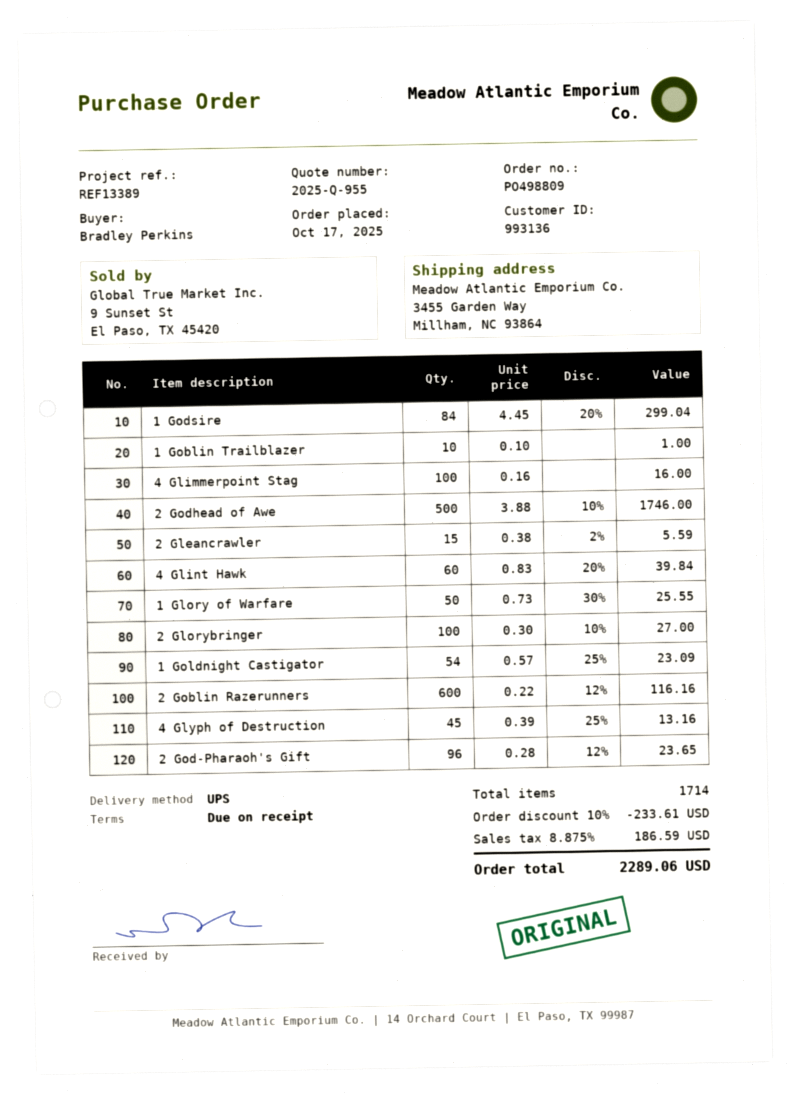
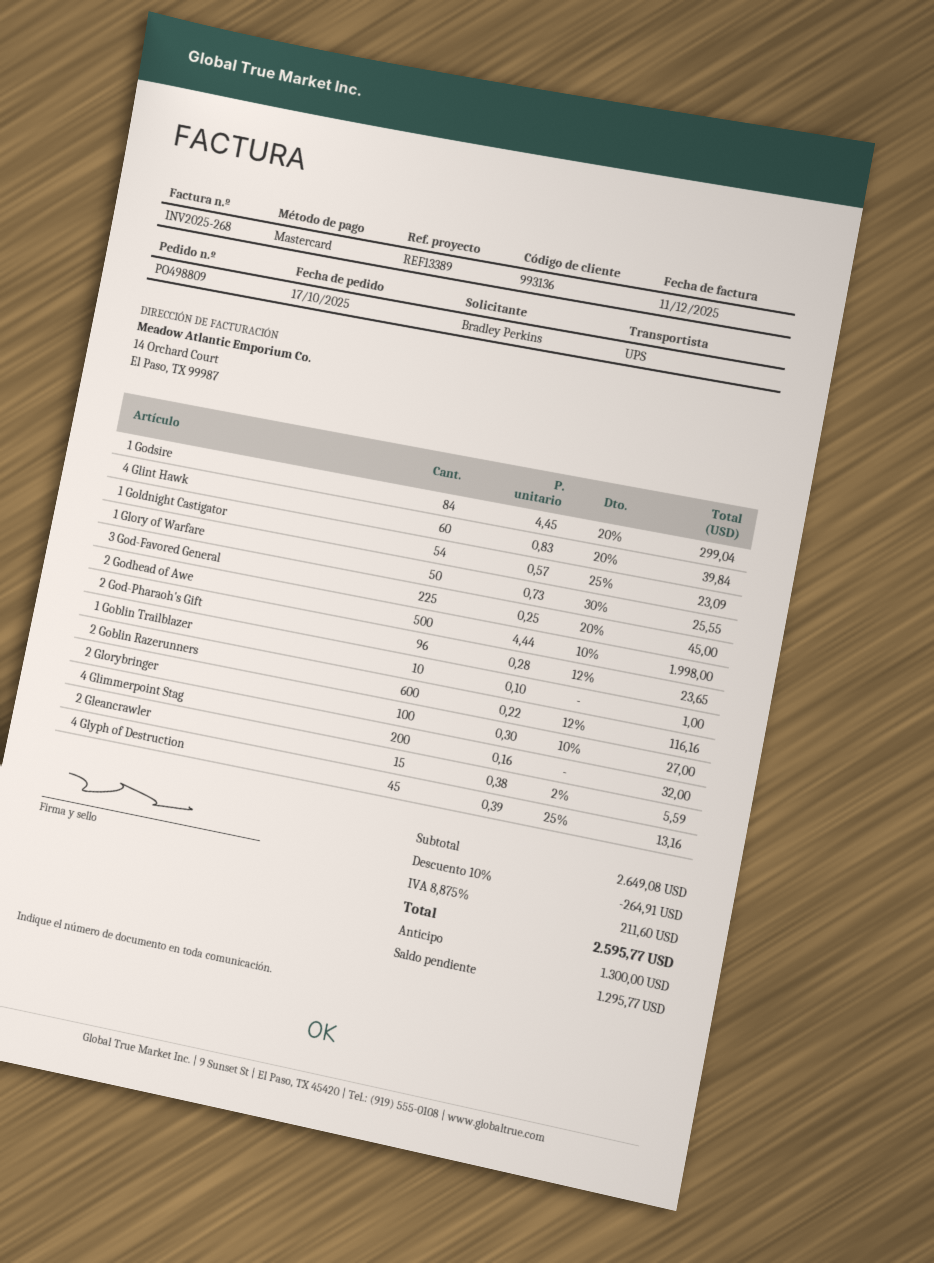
4 Glimmerpoint Stag: 100 x 0.16 = 16.00 -> 200 x 0.16 = 32.00
2 Godhead of Awe: 500 x 3.88 - 10% = 1746.00 -> 500 x 4.44 - 10% = 1998.00
3 God-Favored General: none -> 225 x 0.25 - 20% = 45.00
discount: 10% = 233.61 -> 10% = 264.91
tax: 8.875% = 186.59 -> 8.875% = 211.60
total: 2289.06 -> 2595.77

